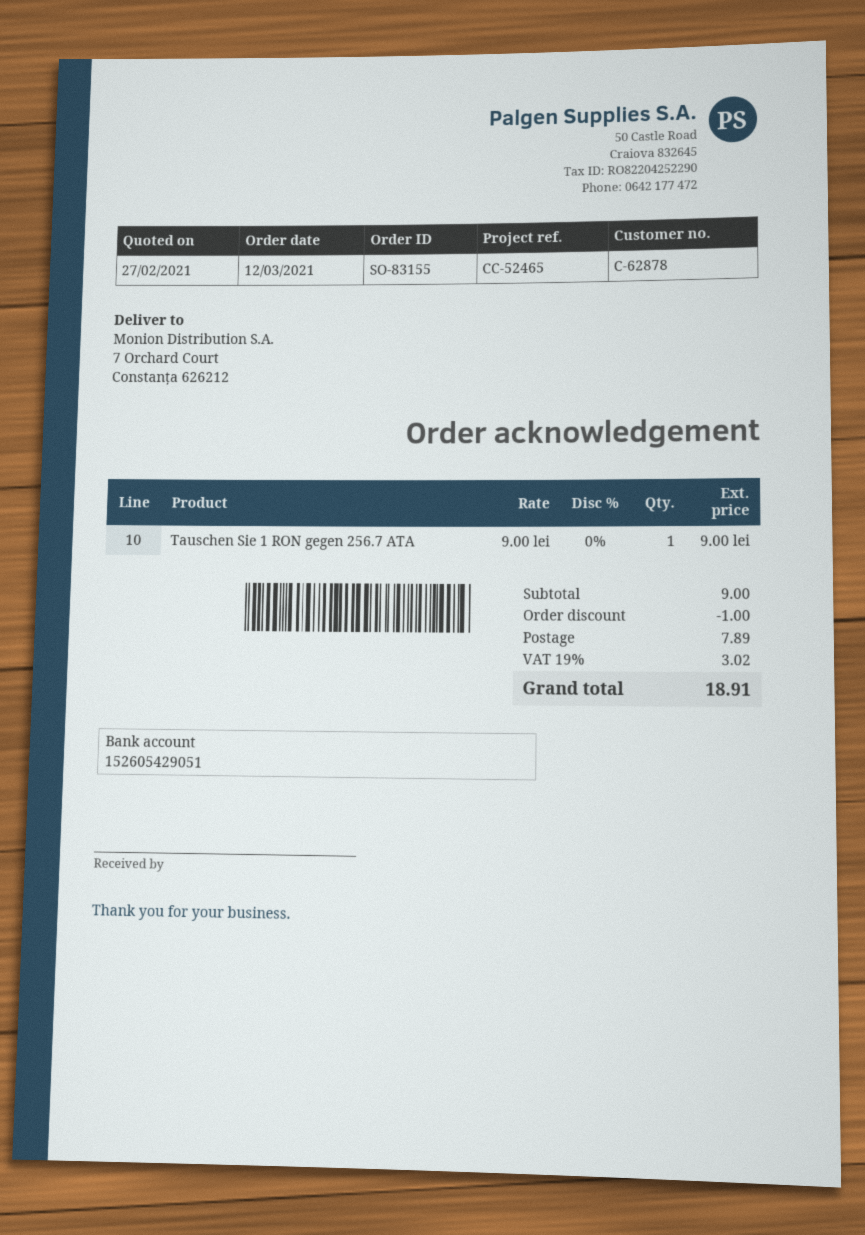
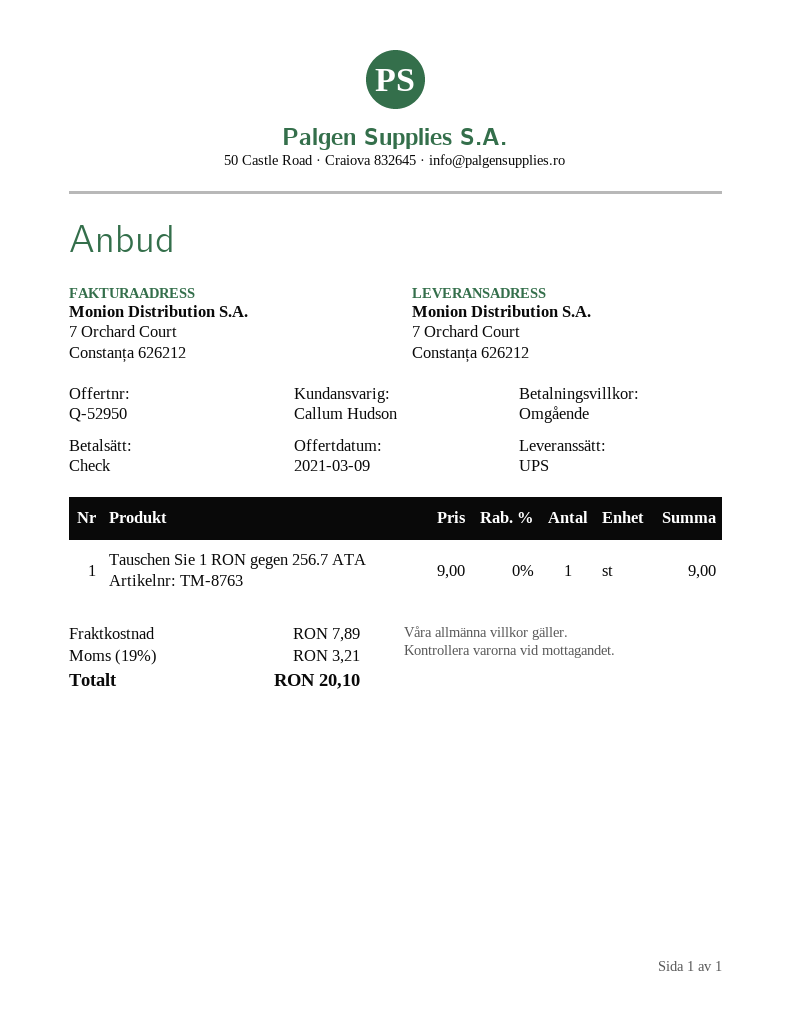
quote date: 2021-02-27 -> 2021-03-09
discount: 1.00 -> none
tax: 19% = 3.02 -> 19% = 3.21
total: 18.91 -> 20.10

